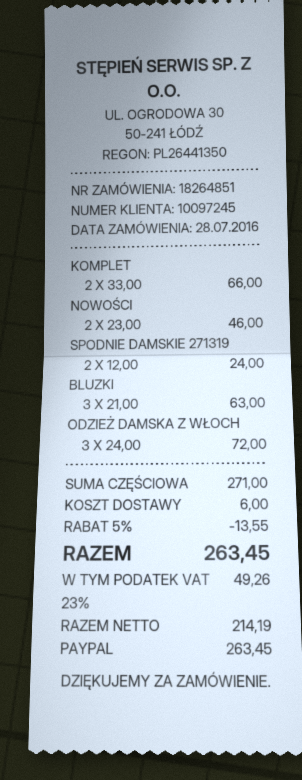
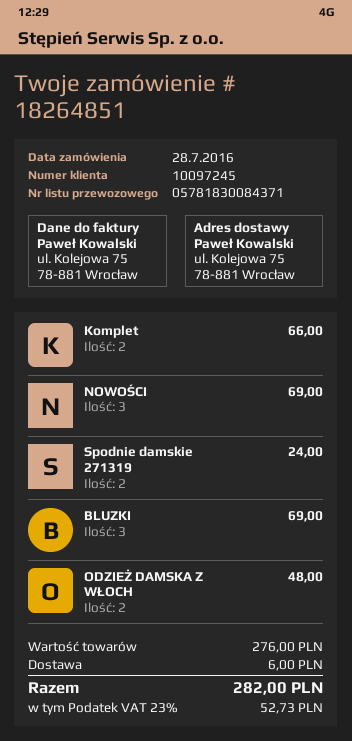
NOWOŚCI: 2 for 46.00 -> 3 for 69.00
BLUZKI: 3 for 63.00 -> 3 for 69.00
ODZIEŻ DAMSKA Z WŁOCH: 3 for 72.00 -> 2 for 48.00
subtotal: 271.00 -> 276.00
discount: 5% = 13.55 -> none
tax: 23% = 49.26 -> 23% = 52.73
total: 263.45 -> 282.00

